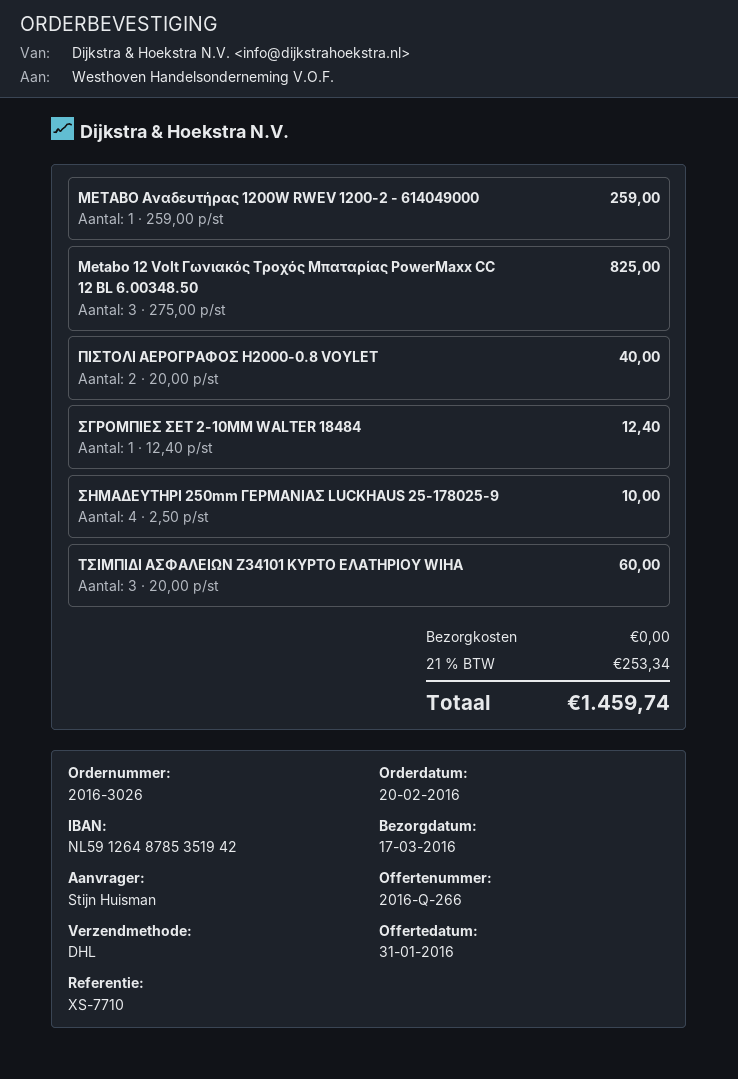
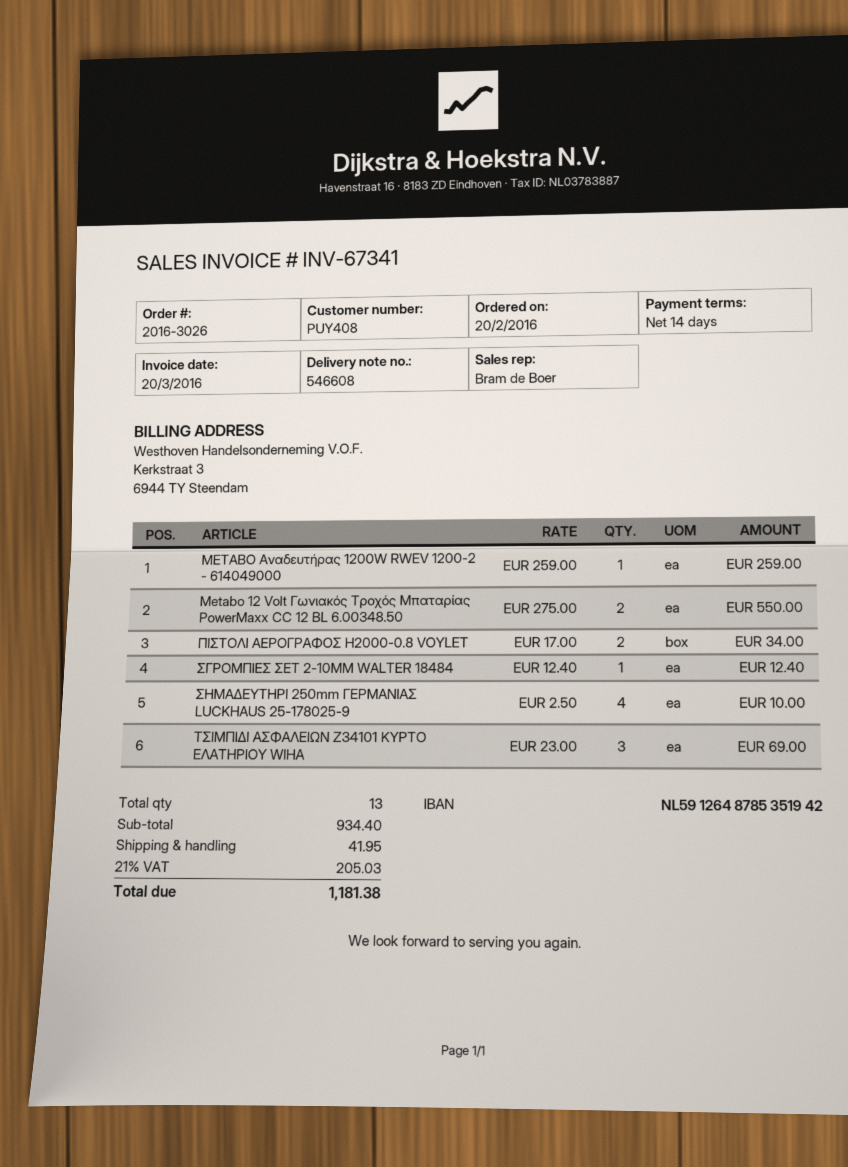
Metabo 12 Volt Γωνιακός Τροχός Μπαταρίας PowerMaxx CC 12 BL 6.00348.50: 3 x 275.00 = 825.00 -> 2 x 275.00 = 550.00
ΠΙΣΤΟΛΙ ΑΕΡΟΓΡΑΦΟΣ Η2000-0.8 VOYLET: 2 x 20.00 = 40.00 -> 2 x 17.00 = 34.00
ΤΣΙΜΠΙΔΙ ΑΣΦΑΛΕΙΩΝ Ζ34101 ΚΥΡΤΟ ΕΛΑΤΗΡΙΟΥ WIHA: 3 x 20.00 = 60.00 -> 3 x 23.00 = 69.00
shipping: 0.00 -> 41.95
tax: 21% = 253.34 -> 21% = 205.03
total: 1459.74 -> 1181.38

